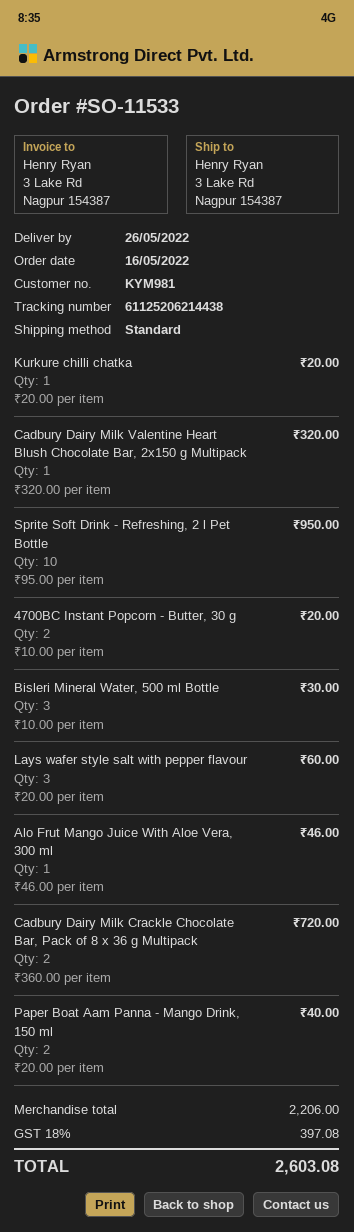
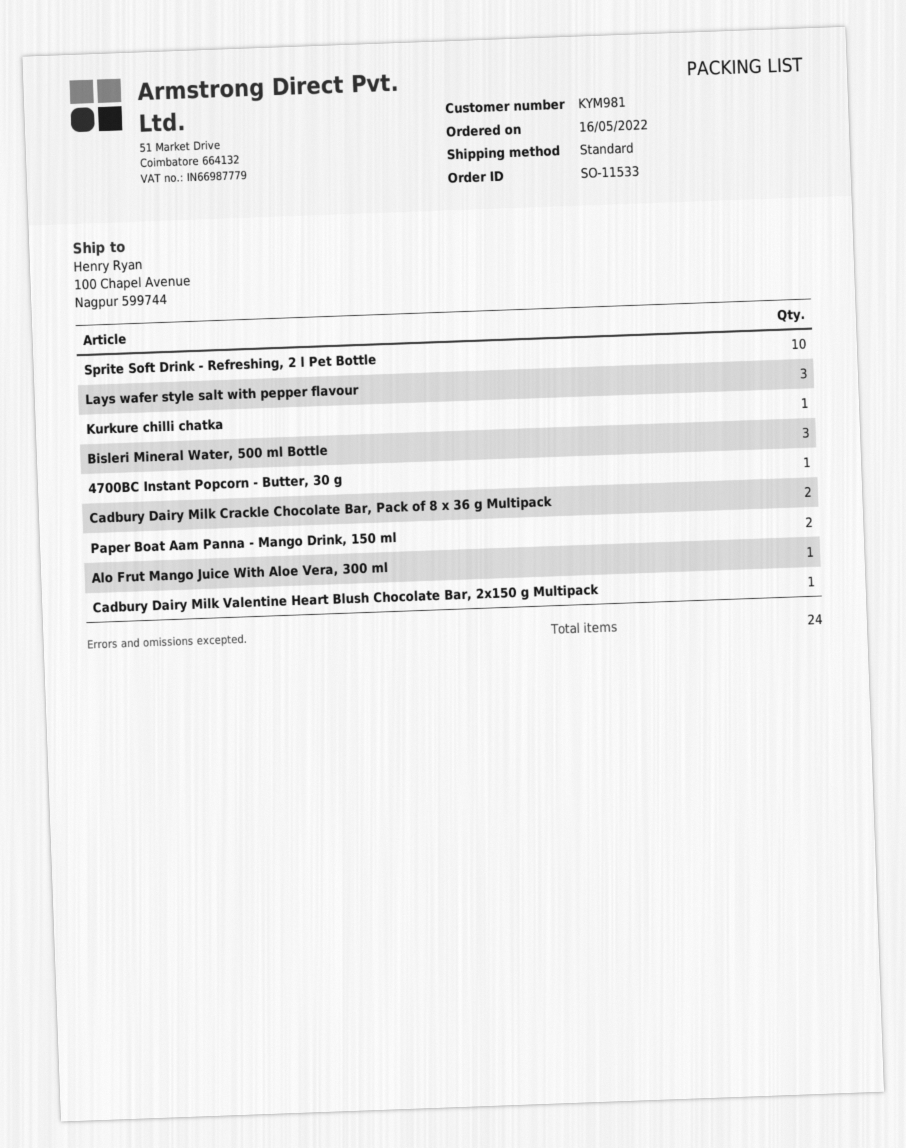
ship to: 3 Lake Rd, Nagpur 154387 -> 100 Chapel Avenue, Nagpur 599744
4700BC Instant Popcorn - Butter, 30 g: 2 -> 1

